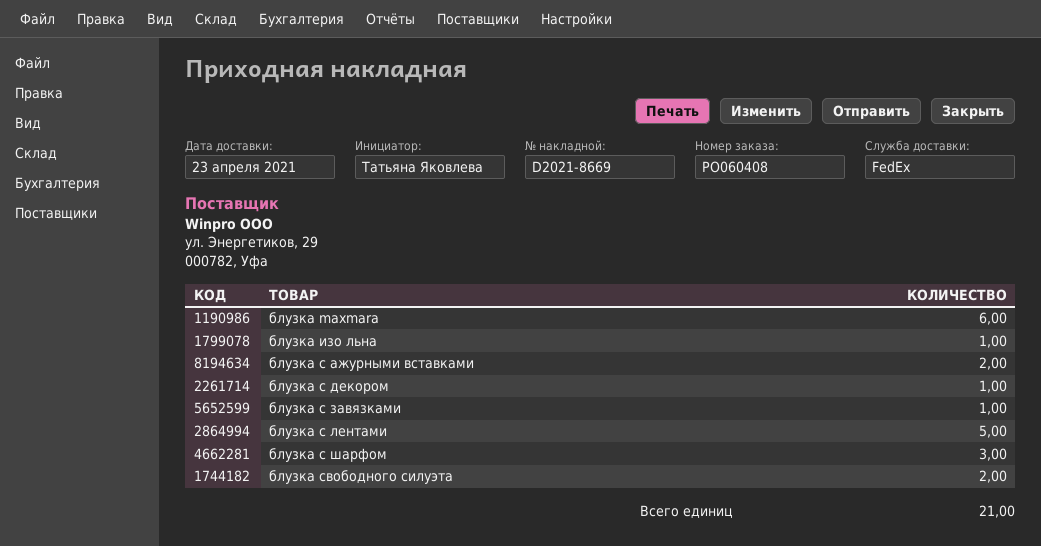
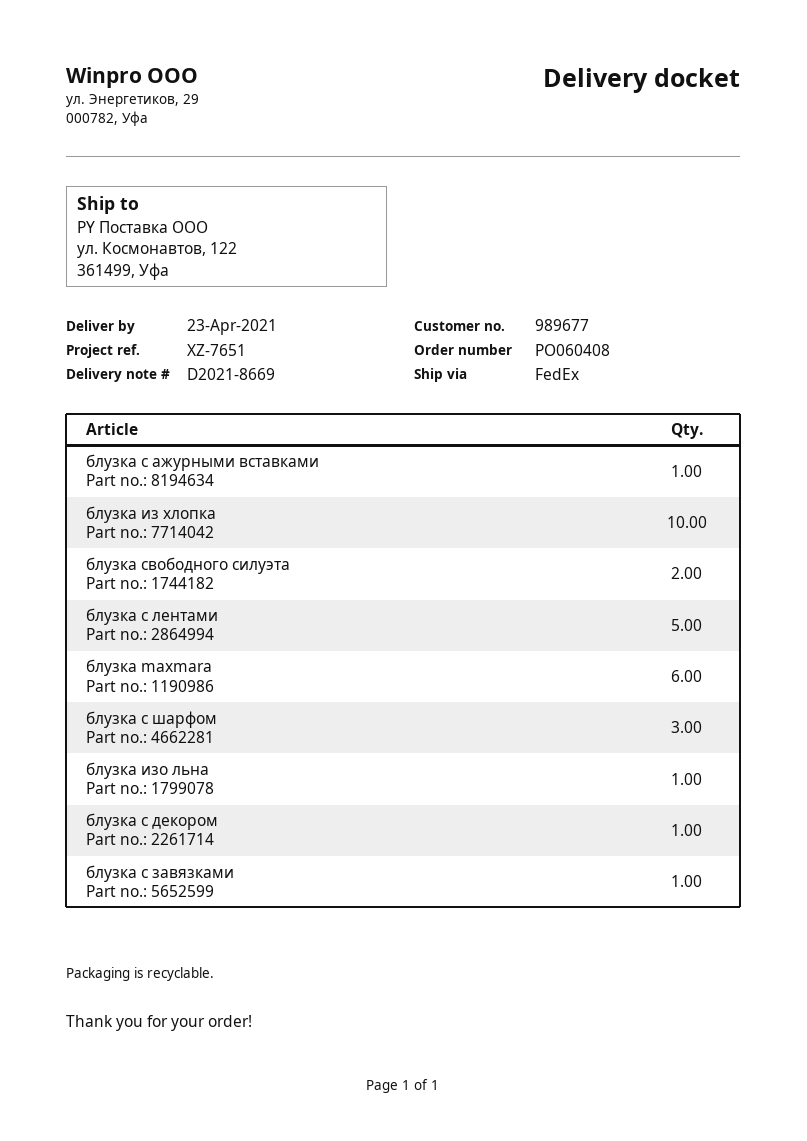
блузка с ажурными вставками: 2 -> 1
блузка из хлопка: none -> 10

